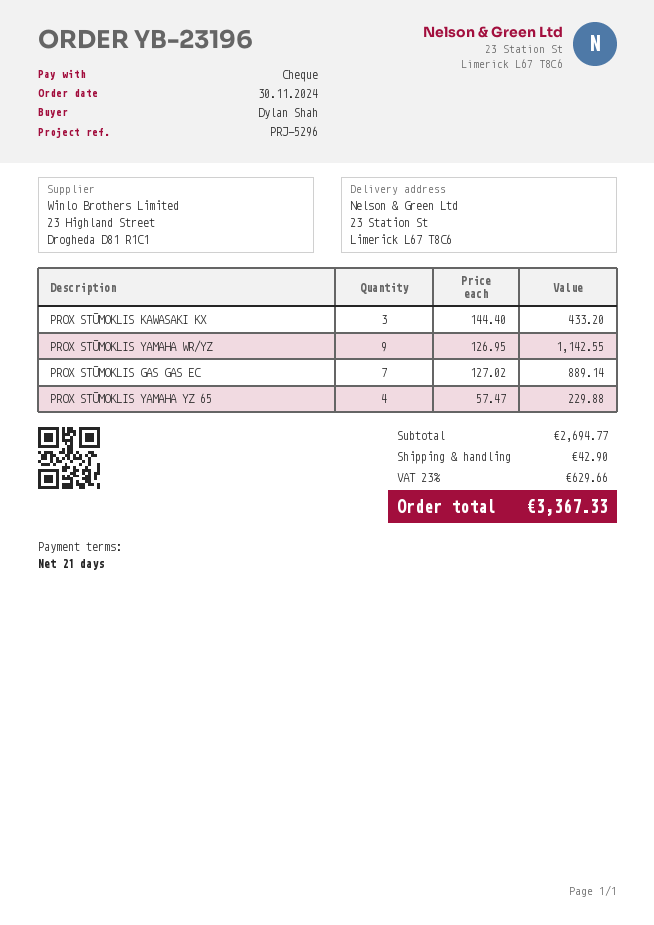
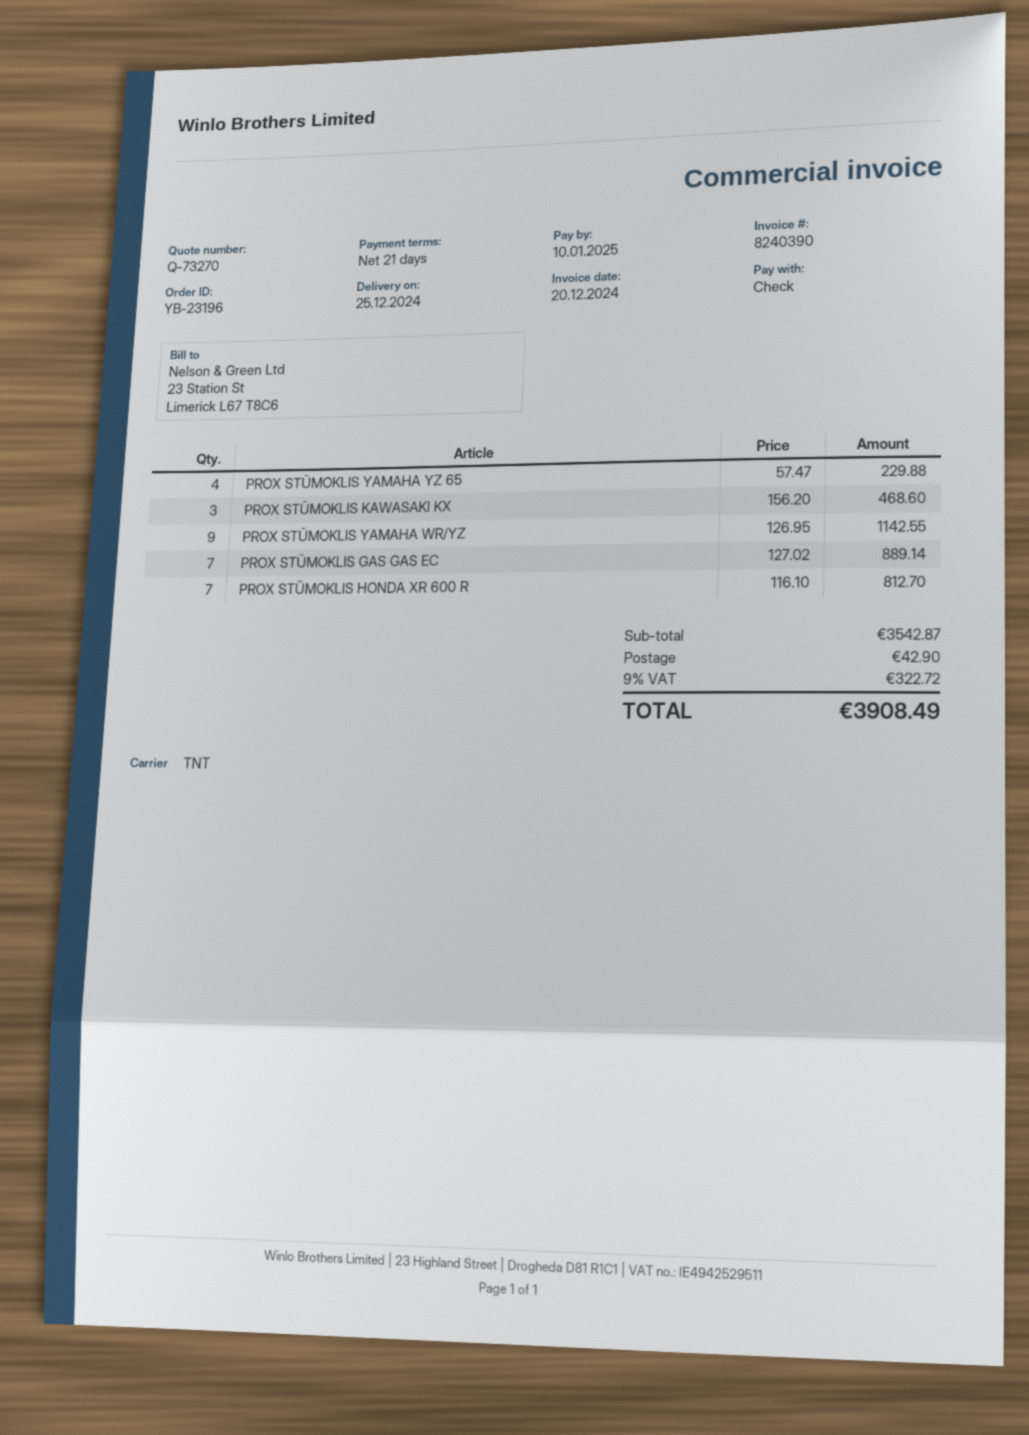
PROX STŪMOKLIS KAWASAKI KX: 3 x 144.40 = 433.20 -> 3 x 156.20 = 468.60
PROX STŪMOKLIS HONDA XR 600 R: none -> 7 x 116.10 = 812.70
subtotal: 2694.77 -> 3542.87
tax: 23% = 629.66 -> 9% = 322.72
total: 3367.33 -> 3908.49

